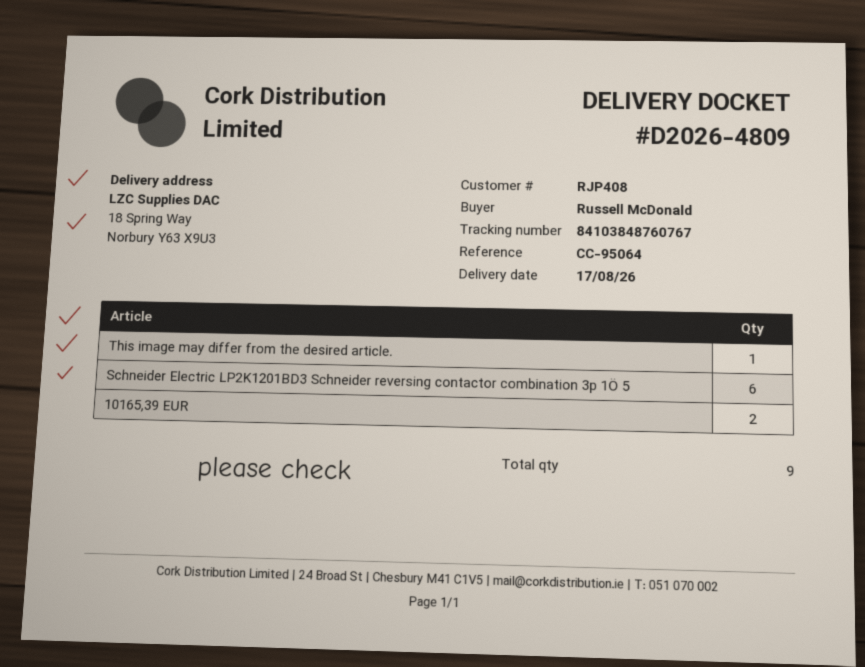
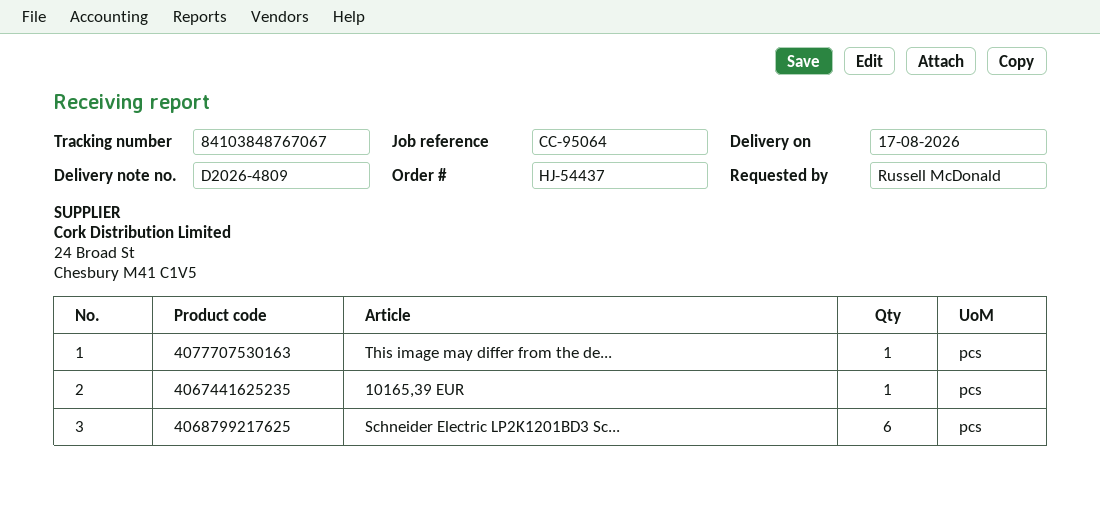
tracking number: 84103848760767 -> 84103848767067
10165,39 EUR: 2 -> 1

